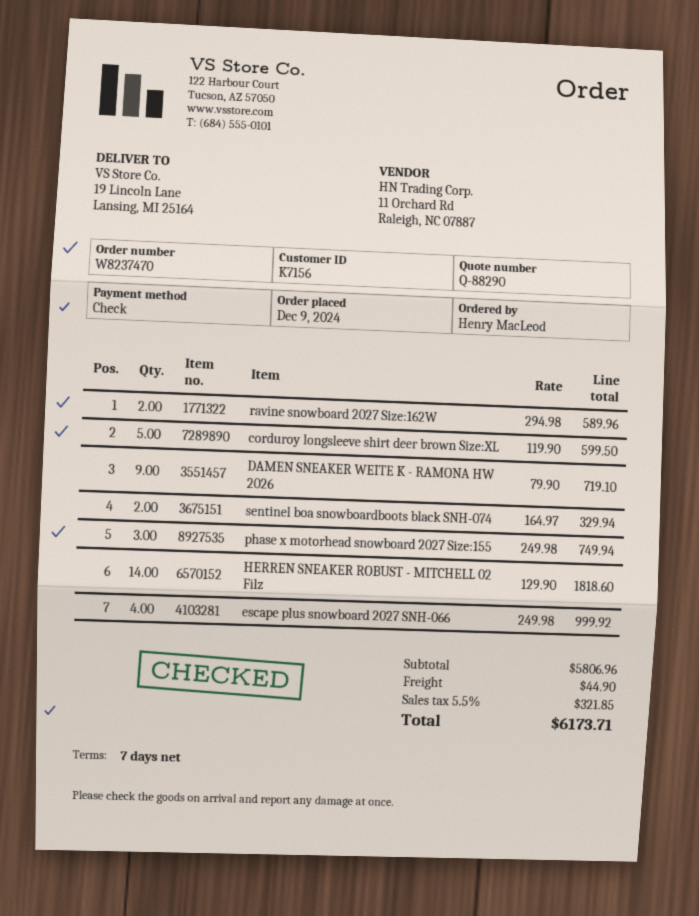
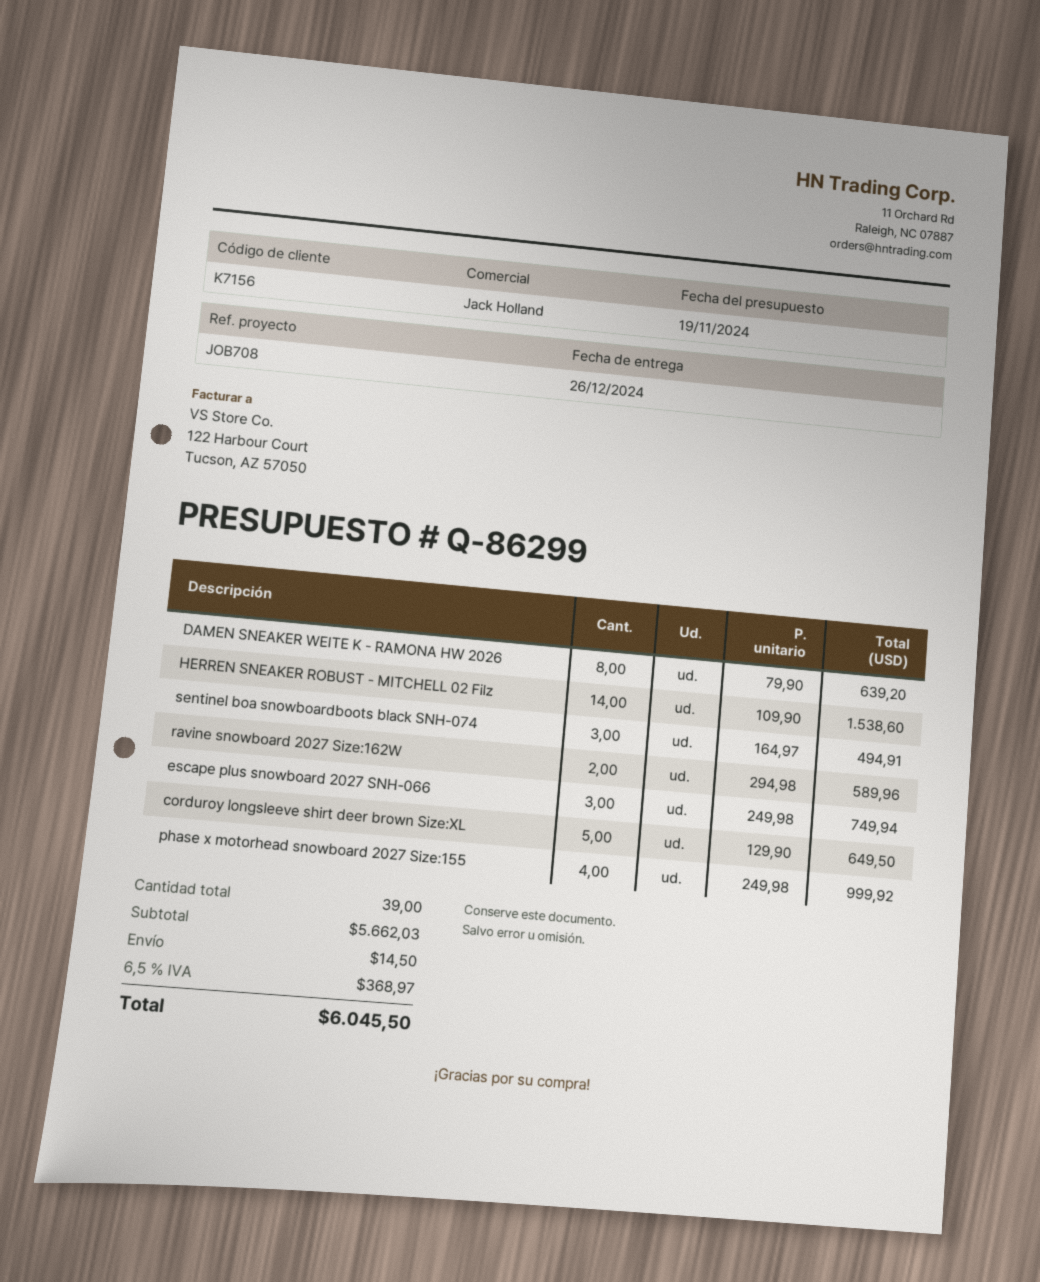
quote number: Q-88290 -> Q-86299
corduroy longsleeve shirt deer brown Size:XL: 5 x 119.90 = 599.50 -> 5 x 129.90 = 649.50
DAMEN SNEAKER WEITE K - RAMONA HW 2026: 9 x 79.90 = 719.10 -> 8 x 79.90 = 639.20
sentinel boa snowboardboots black SNH-074: 2 x 164.97 = 329.94 -> 3 x 164.97 = 494.91
phase x motorhead snowboard 2027 Size:155: 3 x 249.98 = 749.94 -> 4 x 249.98 = 999.92
HERREN SNEAKER ROBUST - MITCHELL 02 Filz: 14 x 129.90 = 1818.60 -> 14 x 109.90 = 1538.60
escape plus snowboard 2027 SNH-066: 4 x 249.98 = 999.92 -> 3 x 249.98 = 749.94
subtotal: 5806.96 -> 5662.03
shipping: 44.90 -> 14.50
tax: 5.5% = 321.85 -> 6.5% = 368.97
total: 6173.71 -> 6045.50

